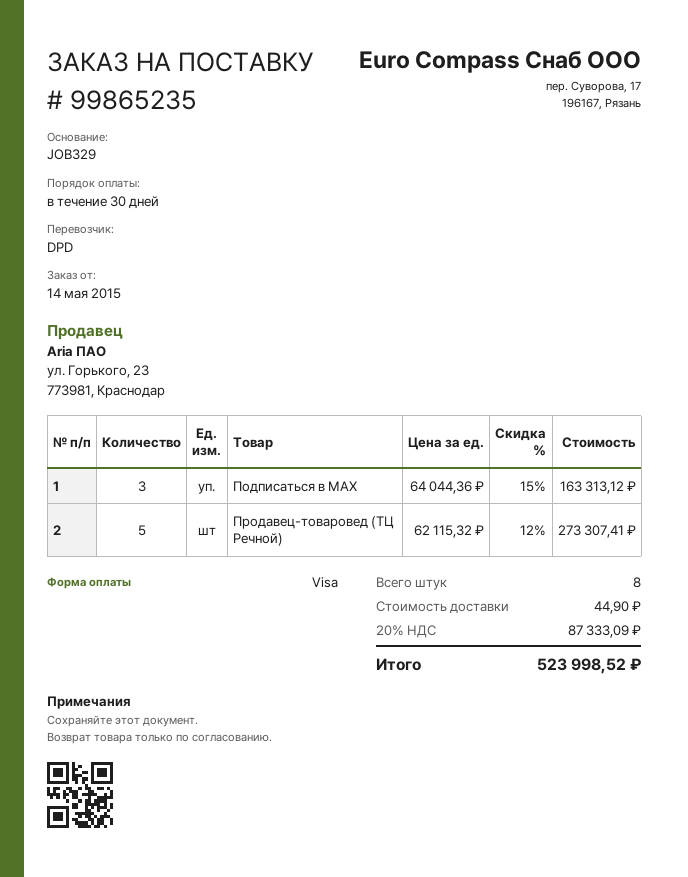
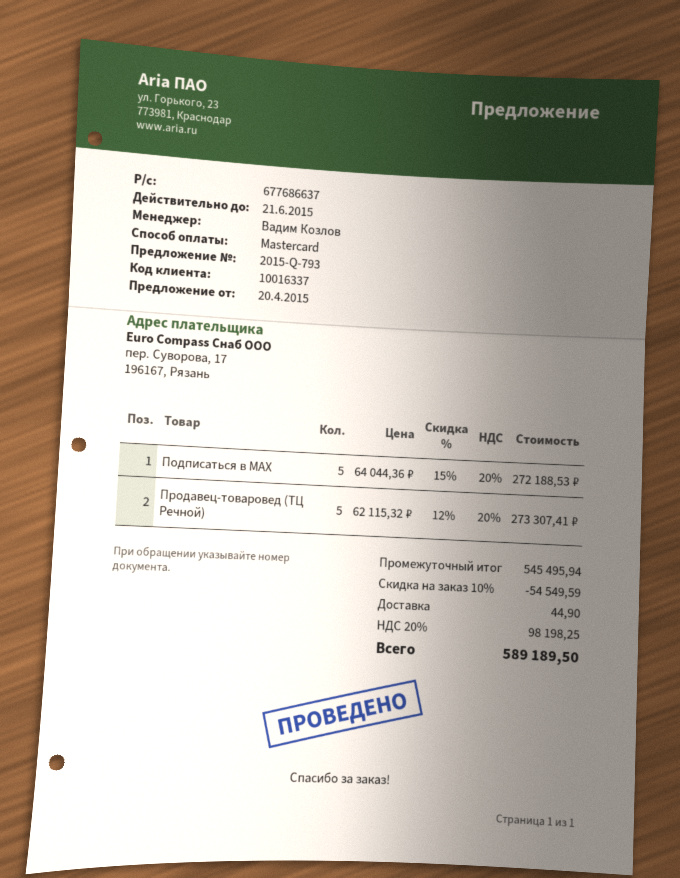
payment method: Visa -> Mastercard
Подписаться в MAX: 3 x 64044.36 - 15% = 163313.12 -> 5 x 64044.36 - 15% = 272188.53
discount: none -> 10% = 54549.59
tax: 20% = 87333.09 -> 20% = 98198.25
total: 523998.52 -> 589189.50

